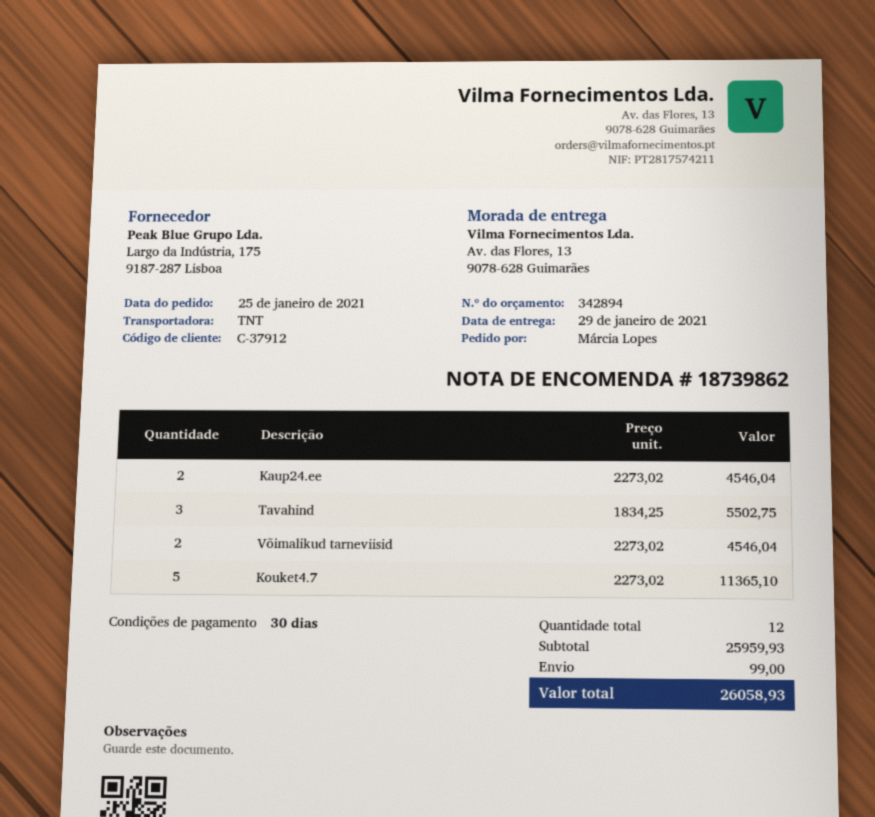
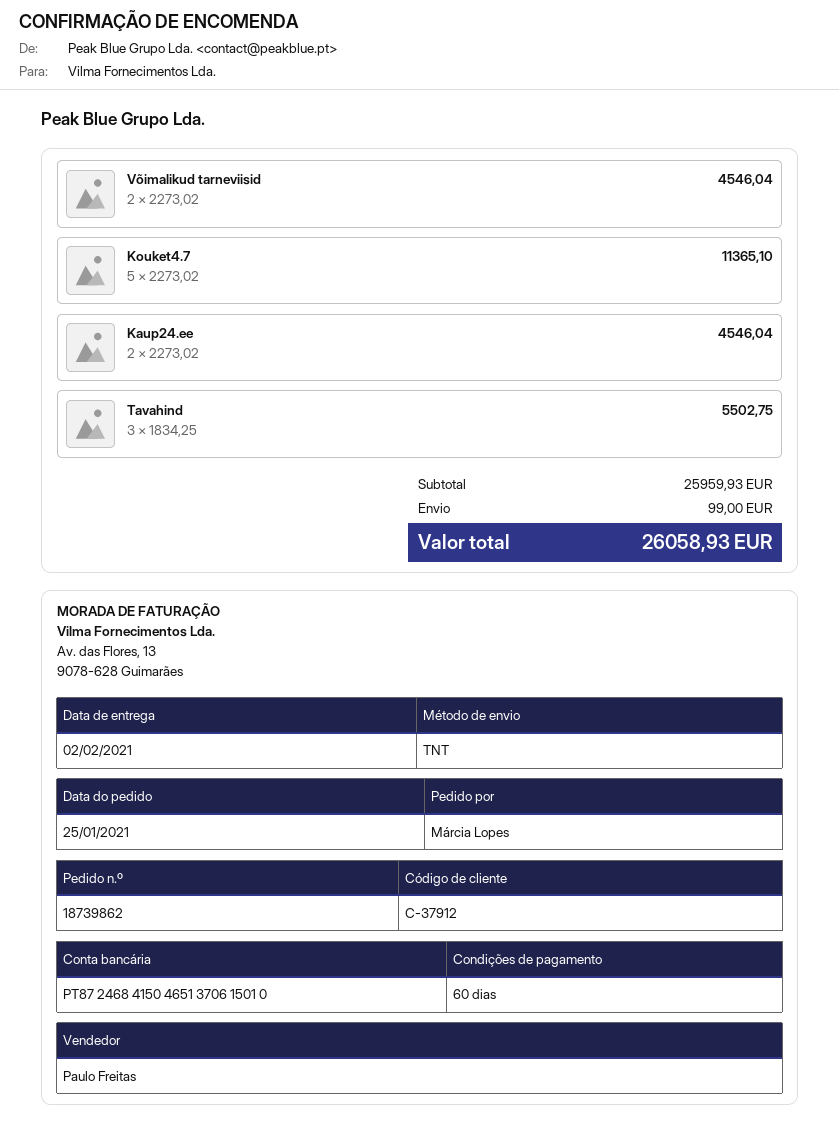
delivery date: 2021-01-29 -> 2021-02-02
payment terms: 30 days -> 60 days

